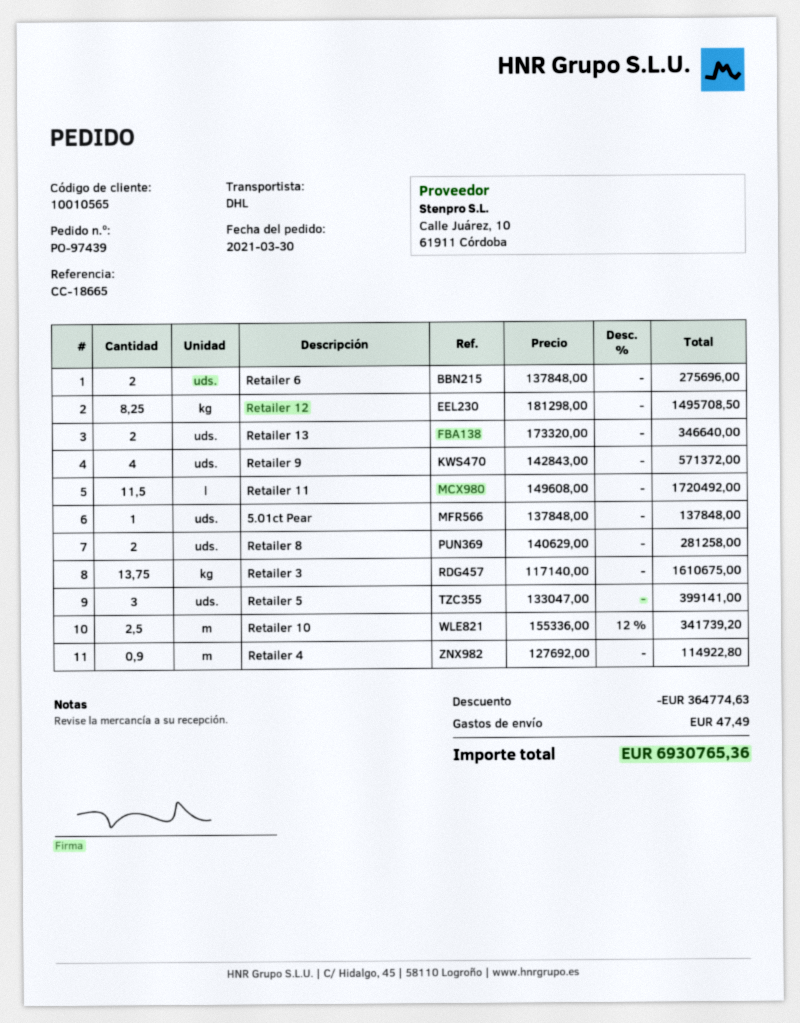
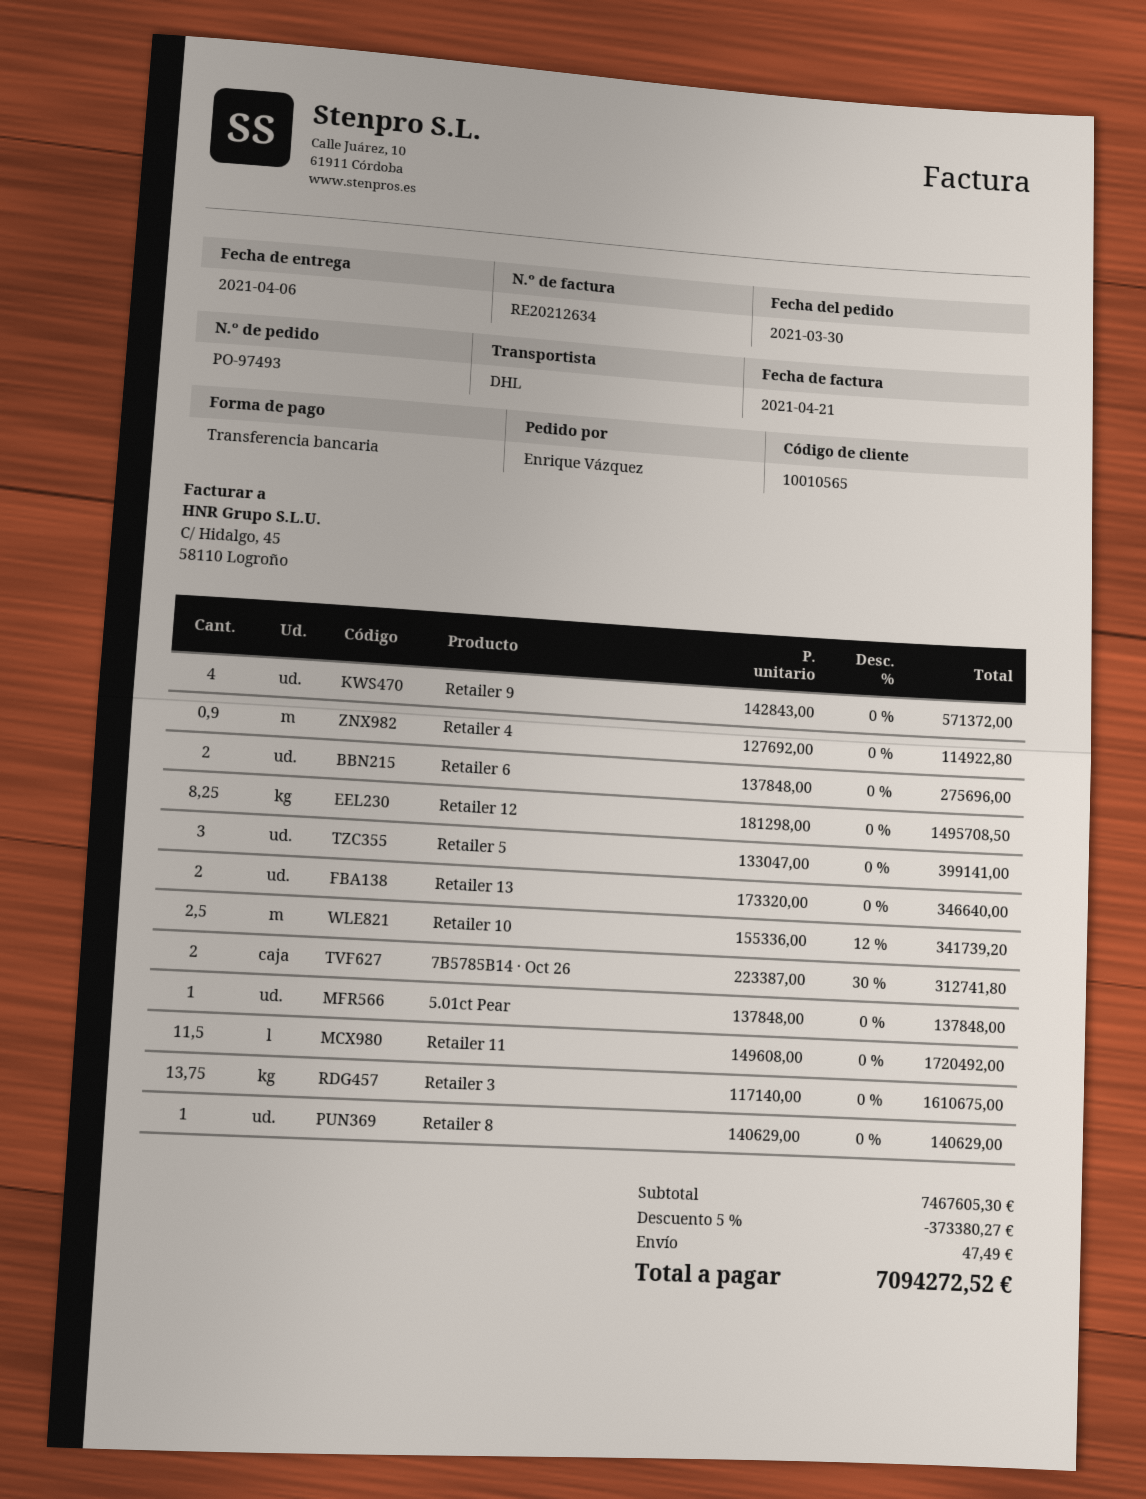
order number: PO-97439 -> PO-97493
Retailer 8: 2 x 140629.00 = 281258.00 -> 1 x 140629.00 = 140629.00
7B5785B14 · Oct 26: none -> 2 x 223387.00 - 30% = 312741.80
discount: 364774.63 -> 373380.27
total: 6930765.36 -> 7094272.52

